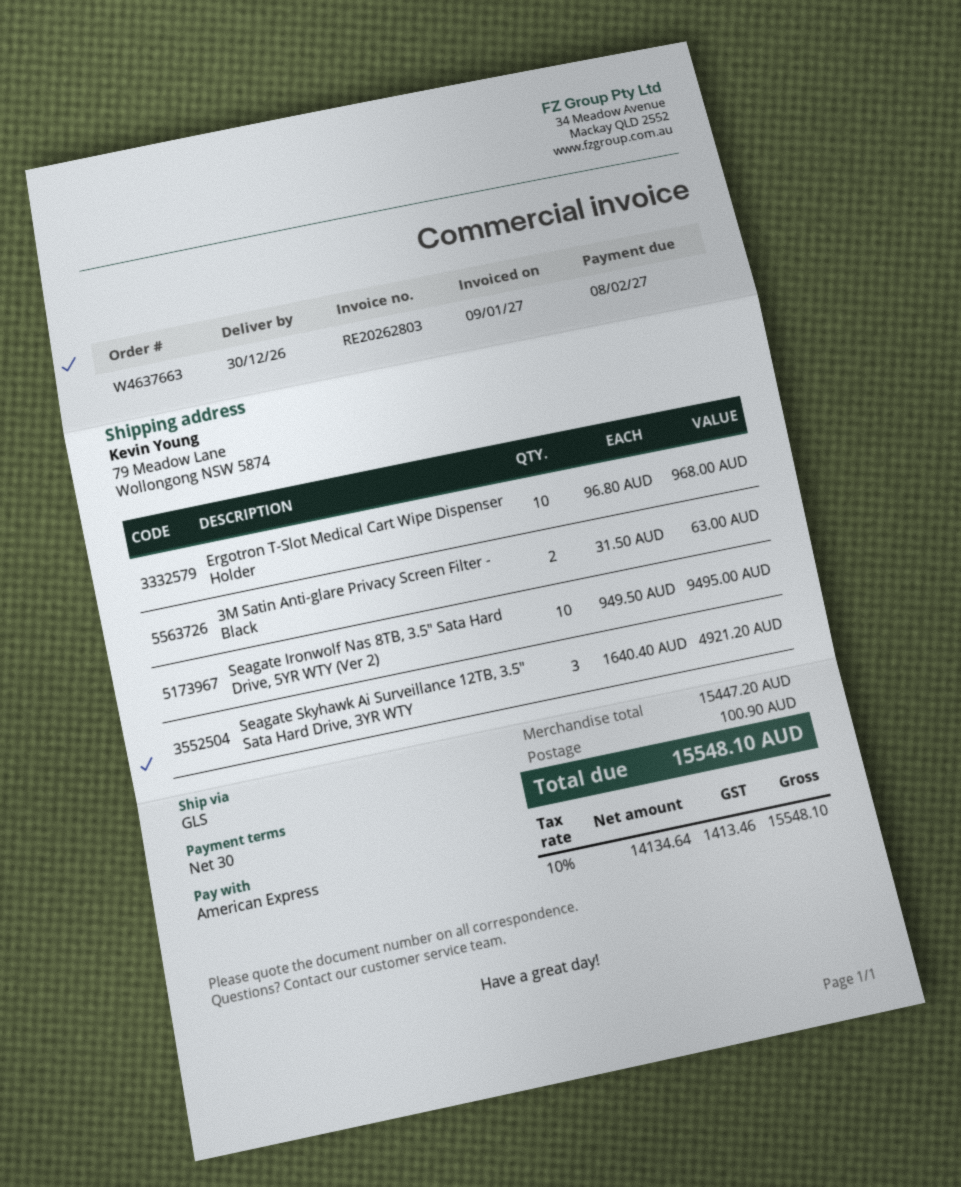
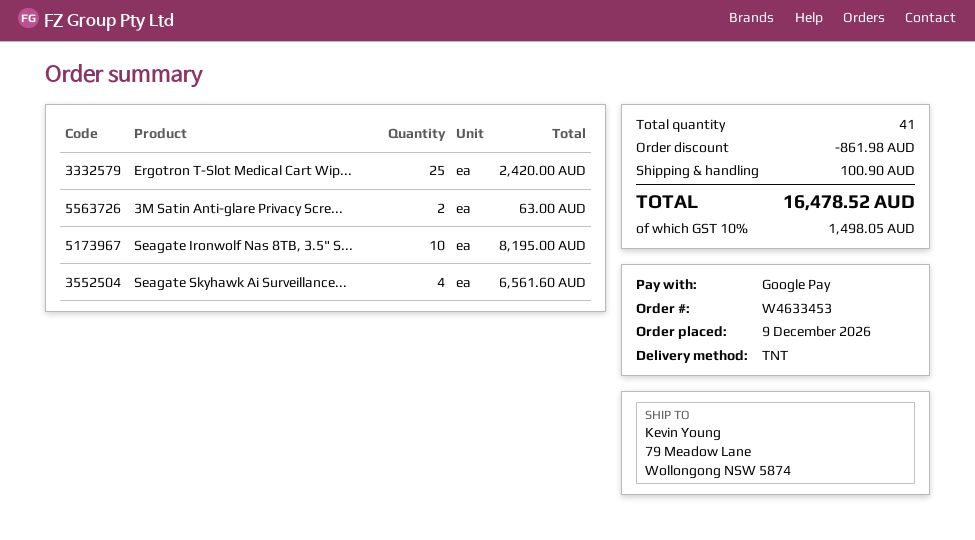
order number: W4637663 -> W4633453
payment method: American Express -> Google Pay
shipping method: GLS -> TNT
Ergotron T-Slot Medical Cart Wipe Dispenser Holder: 10 for 968.00 -> 25 for 2420.00
Seagate Ironwolf Nas 8TB, 3.5" Sata Hard Drive, 5YR WTY (Ver 2): 10 for 9495.00 -> 10 for 8195.00
Seagate Skyhawk Ai Surveillance 12TB, 3.5" Sata Hard Drive, 3YR WTY: 3 for 4921.20 -> 4 for 6561.60
discount: none -> 861.98
tax: 10% = 1413.46 -> 10% = 1498.05
total: 15548.10 -> 16478.52

